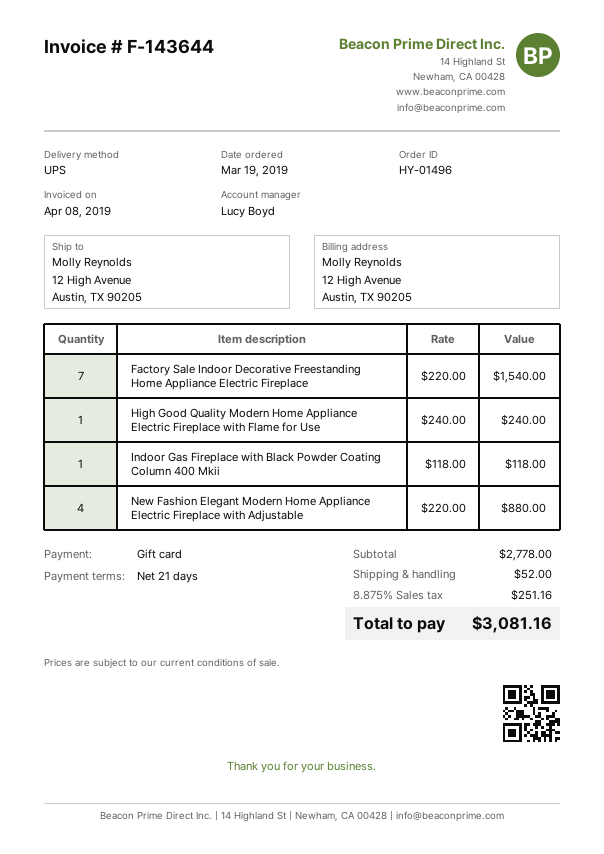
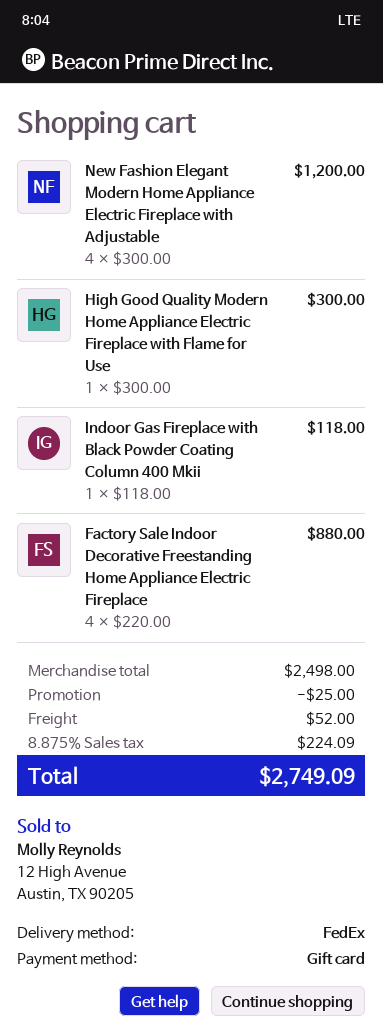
shipping method: UPS -> FedEx
Factory Sale Indoor Decorative Freestanding Home Appliance Electric Fireplace: 7 x 220.00 = 1540.00 -> 4 x 220.00 = 880.00
High Good Quality Modern Home Appliance Electric Fireplace with Flame for Use: 1 x 240.00 = 240.00 -> 1 x 300.00 = 300.00
New Fashion Elegant Modern Home Appliance Electric Fireplace with Adjustable: 4 x 220.00 = 880.00 -> 4 x 300.00 = 1200.00
subtotal: 2778.00 -> 2498.00
discount: none -> 25.00
tax: 8.875% = 251.16 -> 8.875% = 224.09
total: 3081.16 -> 2749.09

